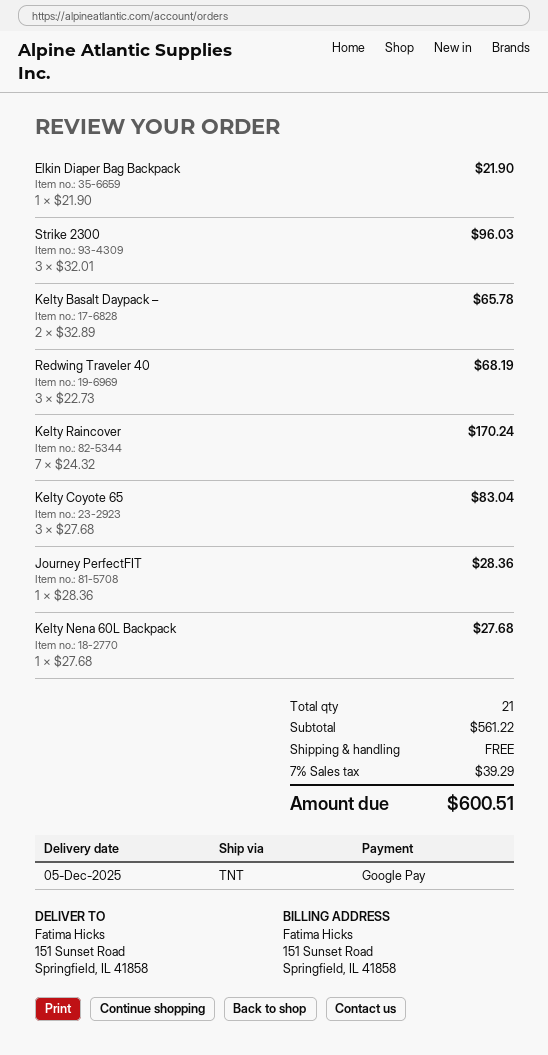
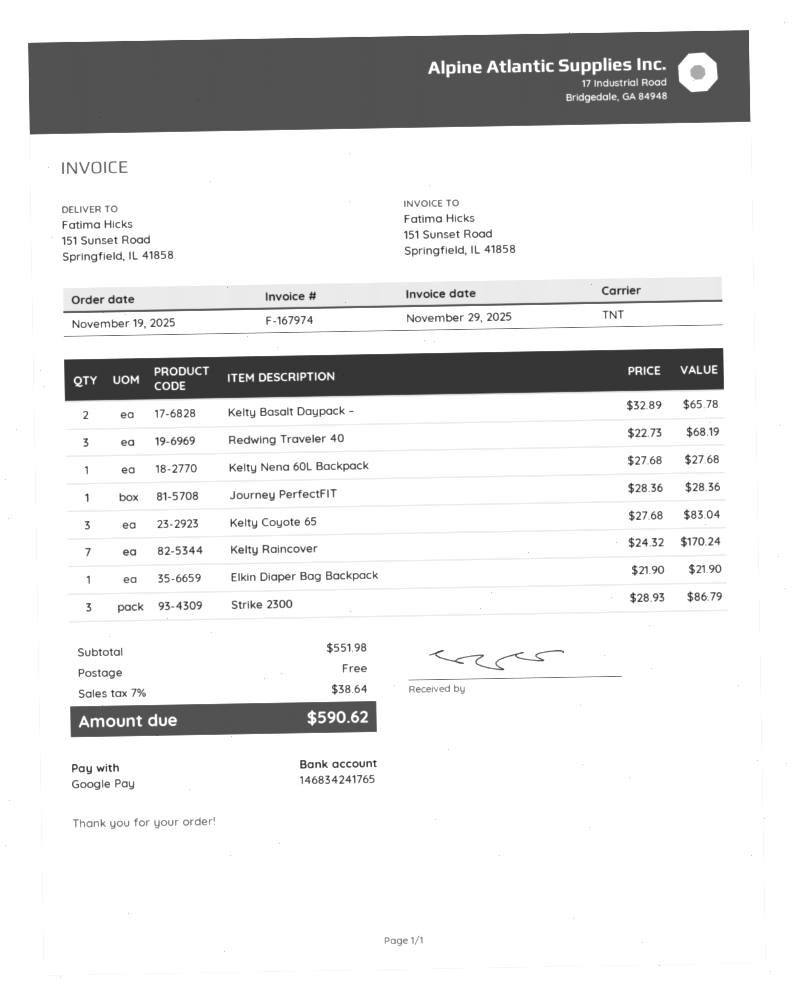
Strike 2300: 3 x 32.01 = 96.03 -> 3 x 28.93 = 86.79
subtotal: 561.22 -> 551.98
tax: 7% = 39.29 -> 7% = 38.64
total: 600.51 -> 590.62

